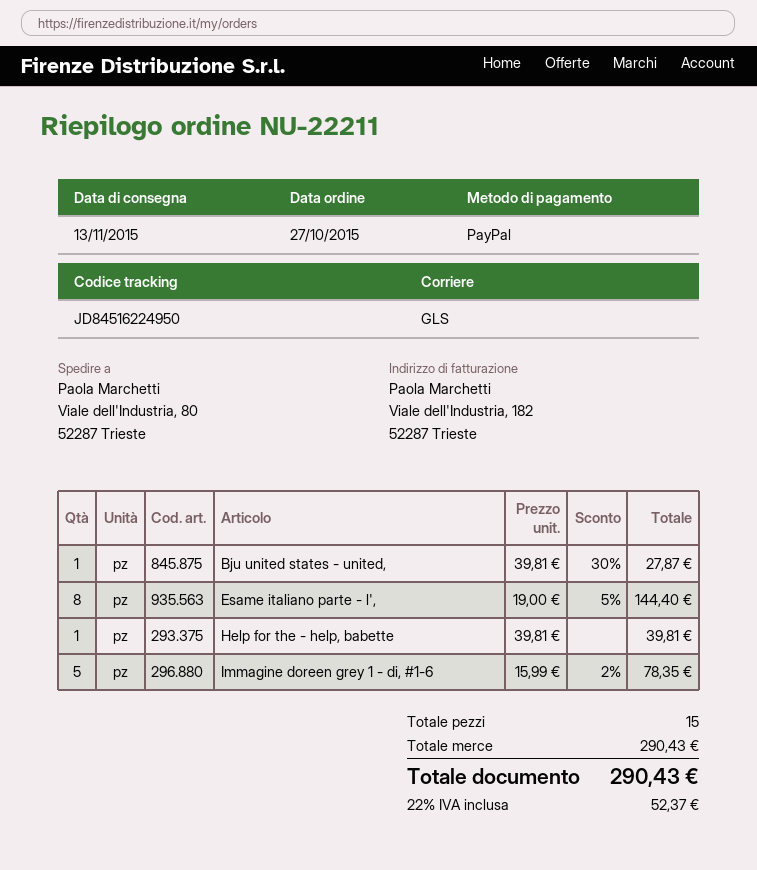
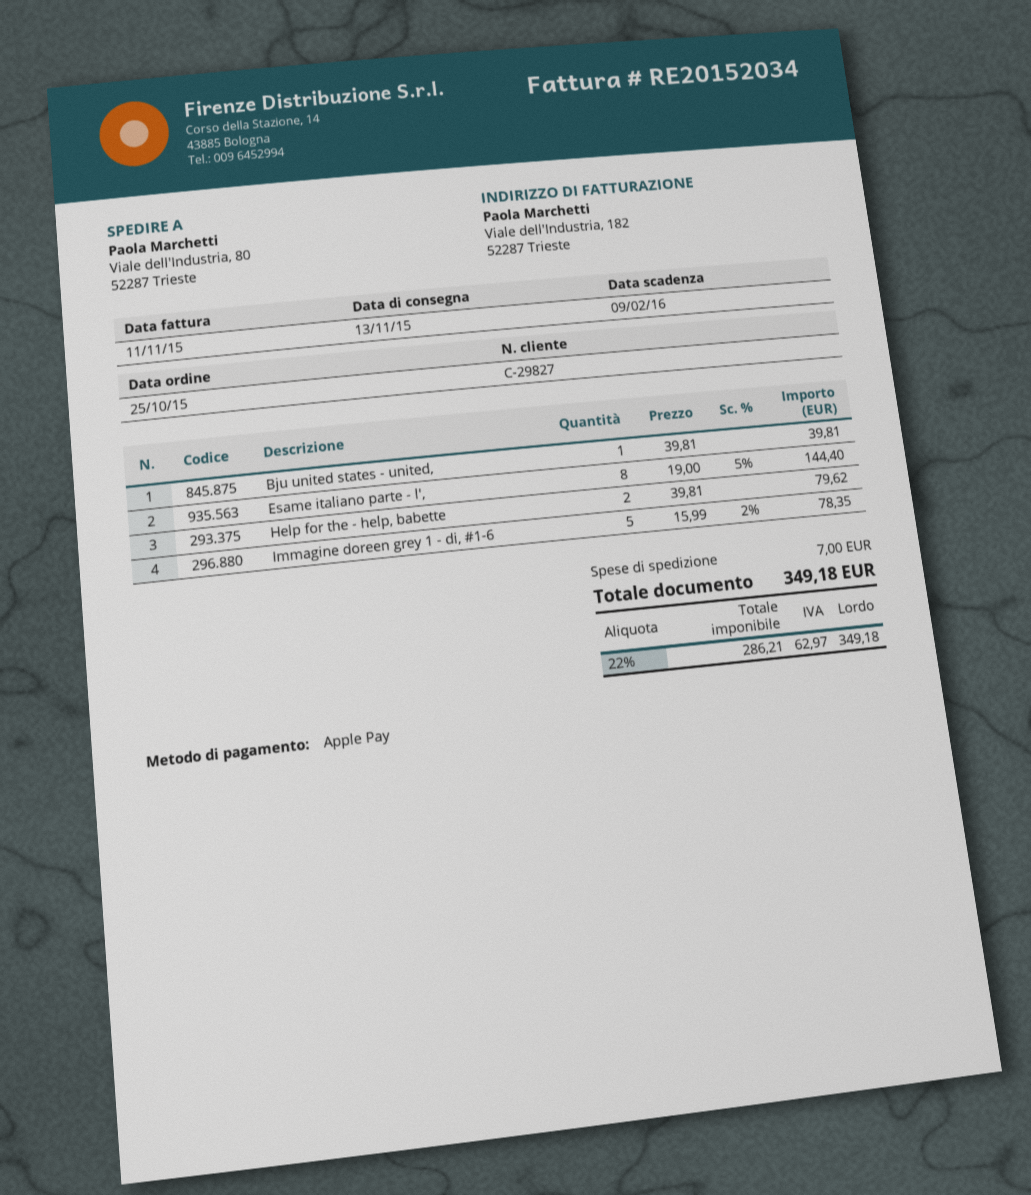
order date: 2015-10-27 -> 2015-10-25
payment method: PayPal -> Apple Pay
Bju united states - united,: 1 x 39.81 - 30% = 27.87 -> 1 x 39.81 = 39.81
Help for the - help, babette: 1 x 39.81 = 39.81 -> 2 x 39.81 = 79.62
shipping: none -> 7.00
tax: 22% = 52.37 -> 22% = 62.97
total: 290.43 -> 349.18

